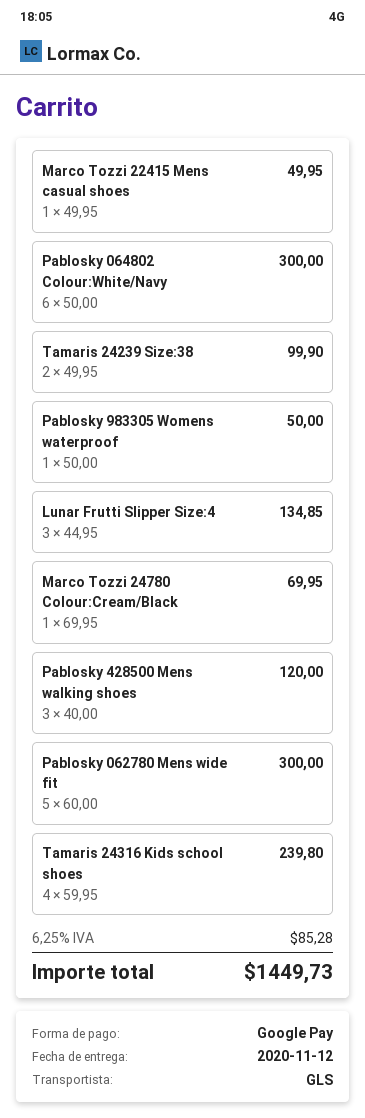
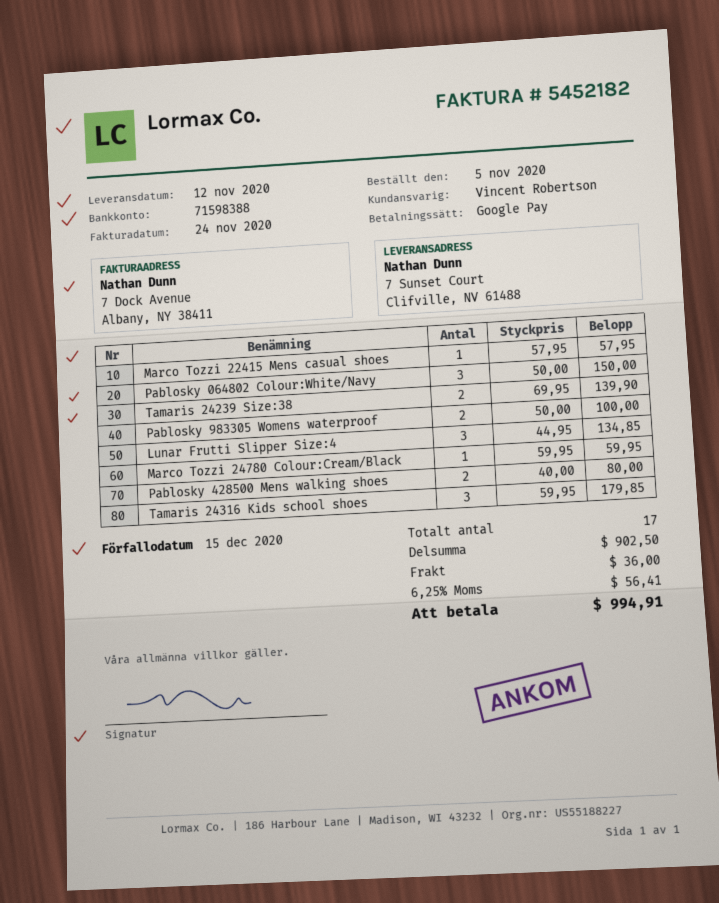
Marco Tozzi 22415 Mens casual shoes: 1 x 49.95 = 49.95 -> 1 x 57.95 = 57.95
Pablosky 064802 Colour:White/Navy: 6 x 50.00 = 300.00 -> 3 x 50.00 = 150.00
Tamaris 24239 Size:38: 2 x 49.95 = 99.90 -> 2 x 69.95 = 139.90
Pablosky 983305 Womens waterproof: 1 x 50.00 = 50.00 -> 2 x 50.00 = 100.00
Marco Tozzi 24780 Colour:Cream/Black: 1 x 69.95 = 69.95 -> 1 x 59.95 = 59.95
Pablosky 428500 Mens walking shoes: 3 x 40.00 = 120.00 -> 2 x 40.00 = 80.00
Pablosky 062780 Mens wide fit: 5 x 60.00 = 300.00 -> none
Tamaris 24316 Kids school shoes: 4 x 59.95 = 239.80 -> 3 x 59.95 = 179.85
shipping: none -> 36.00
tax: 6.25% = 85.28 -> 6.25% = 56.41
total: 1449.73 -> 994.91

